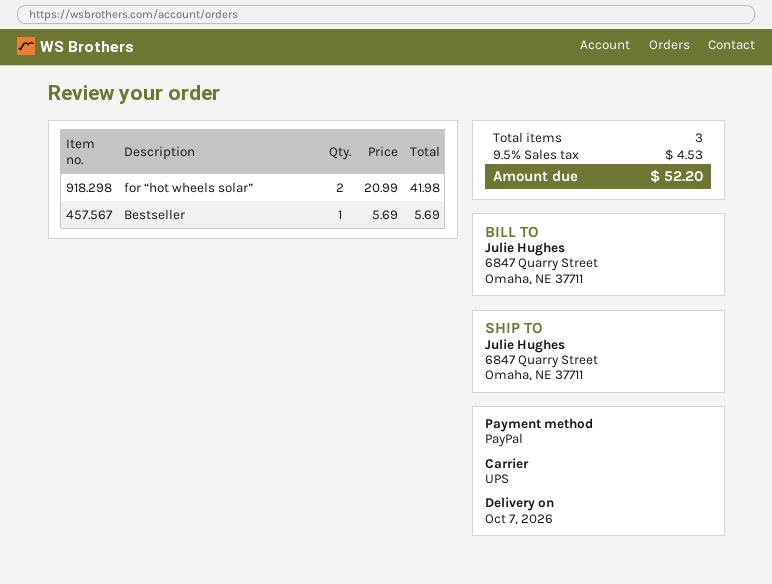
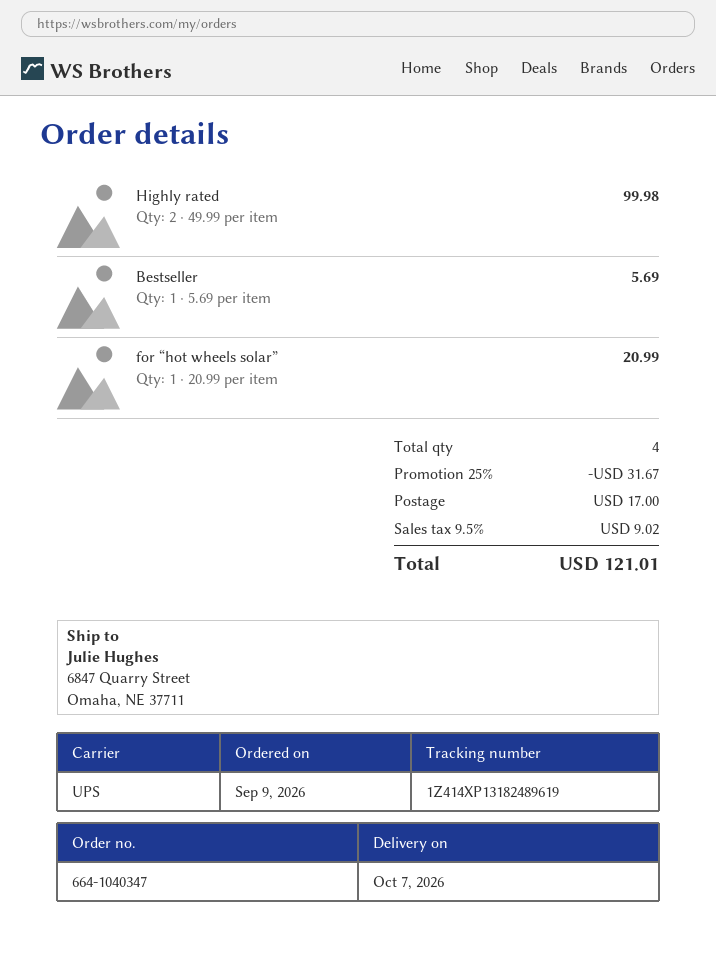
for “hot wheels solar”: 2 x 20.99 = 41.98 -> 1 x 20.99 = 20.99
Highly rated: none -> 2 x 49.99 = 99.98
total quantity: 3 -> 4
discount: none -> 25% = 31.67
shipping: none -> 17.00
tax: 9.5% = 4.53 -> 9.5% = 9.02
total: 52.20 -> 121.01

